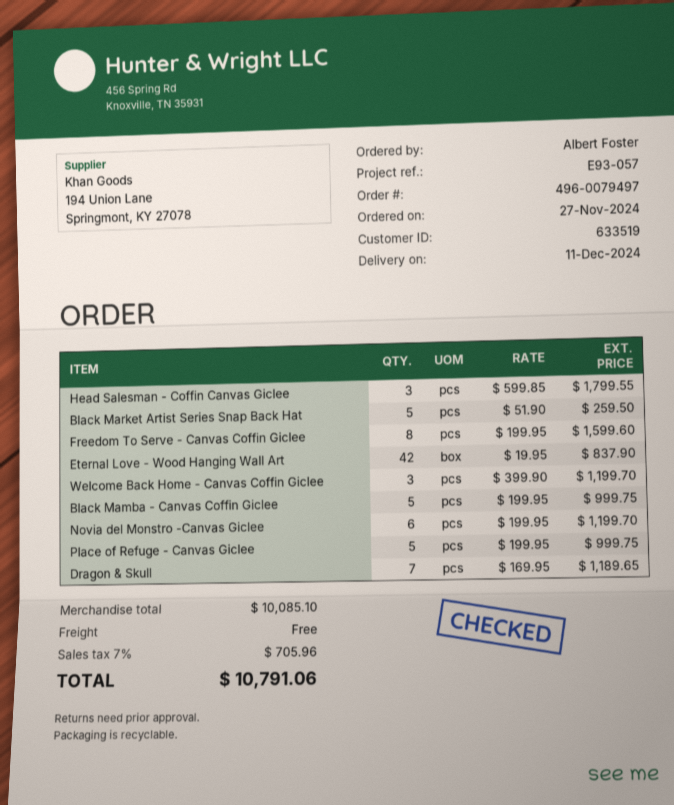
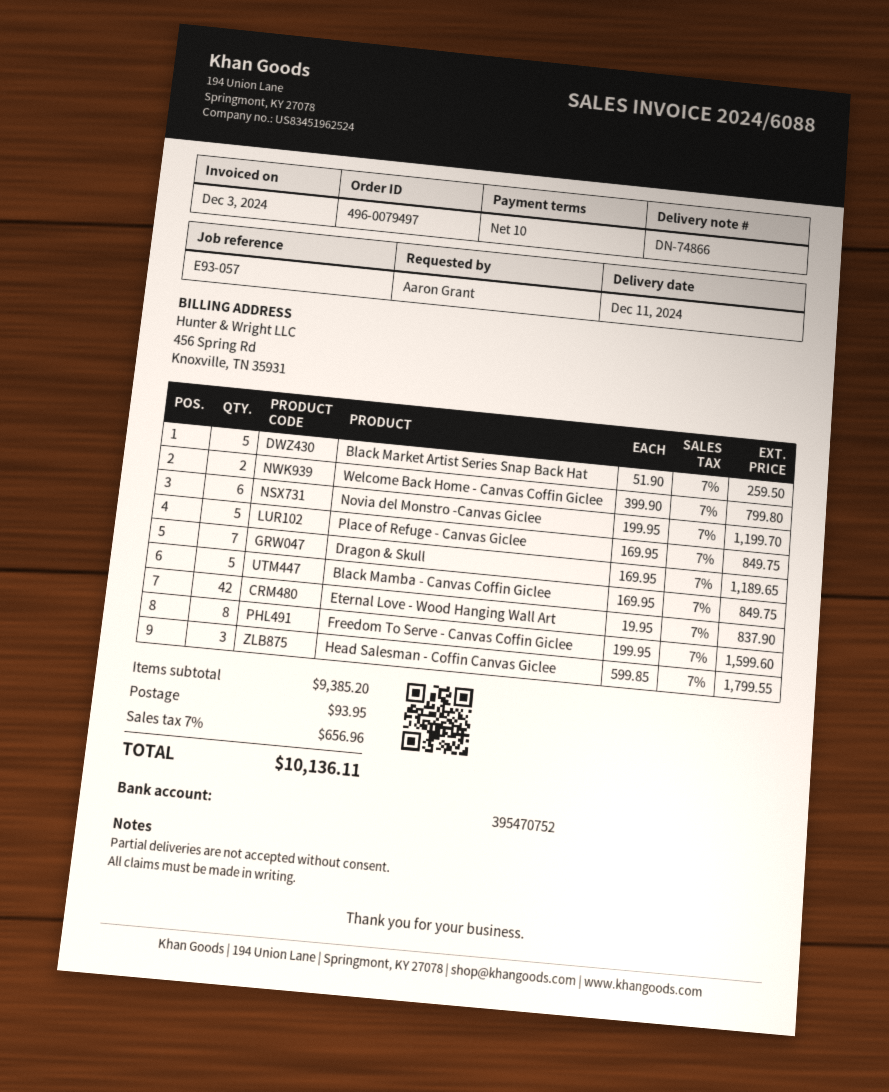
ordered by: Albert Foster -> Aaron Grant
Welcome Back Home - Canvas Coffin Giclee: 3 x 399.90 = 1199.70 -> 2 x 399.90 = 799.80
Black Mamba - Canvas Coffin Giclee: 5 x 199.95 = 999.75 -> 5 x 169.95 = 849.75
Place of Refuge - Canvas Giclee: 5 x 199.95 = 999.75 -> 5 x 169.95 = 849.75
subtotal: 10085.10 -> 9385.20
shipping: 0.00 -> 93.95
tax: 7% = 705.96 -> 7% = 656.96
total: 10791.06 -> 10136.11

